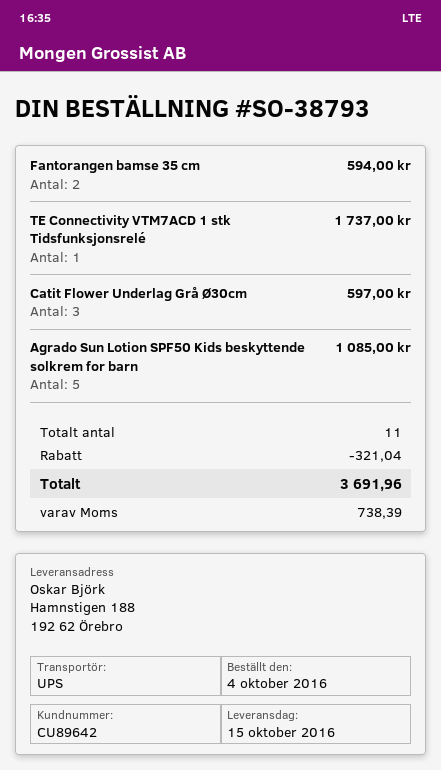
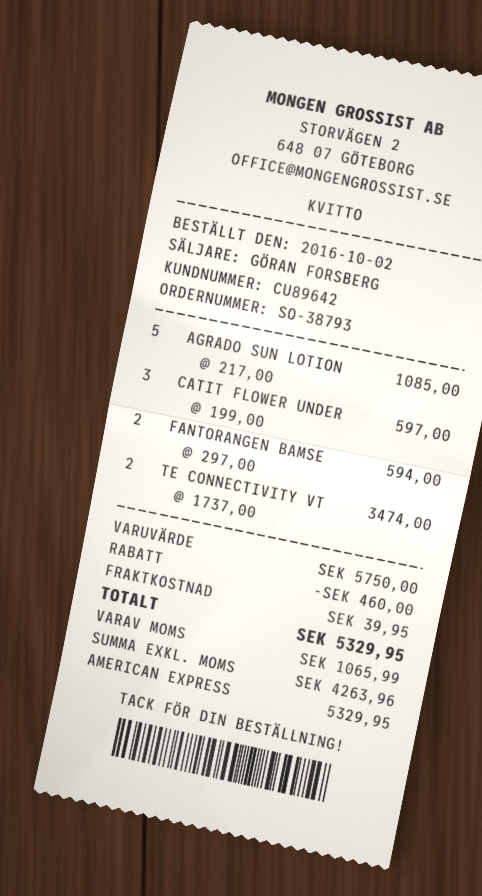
order date: 2016-10-04 -> 2016-10-02
TE Connectivity VTM7ACD 1 stk Tidsfunksjonsrelé: 1 for 1737.00 -> 2 for 3474.00
discount: 321.04 -> 460.00
shipping: none -> 39.95
tax: 738.39 -> 1065.99
total: 3691.96 -> 5329.95

